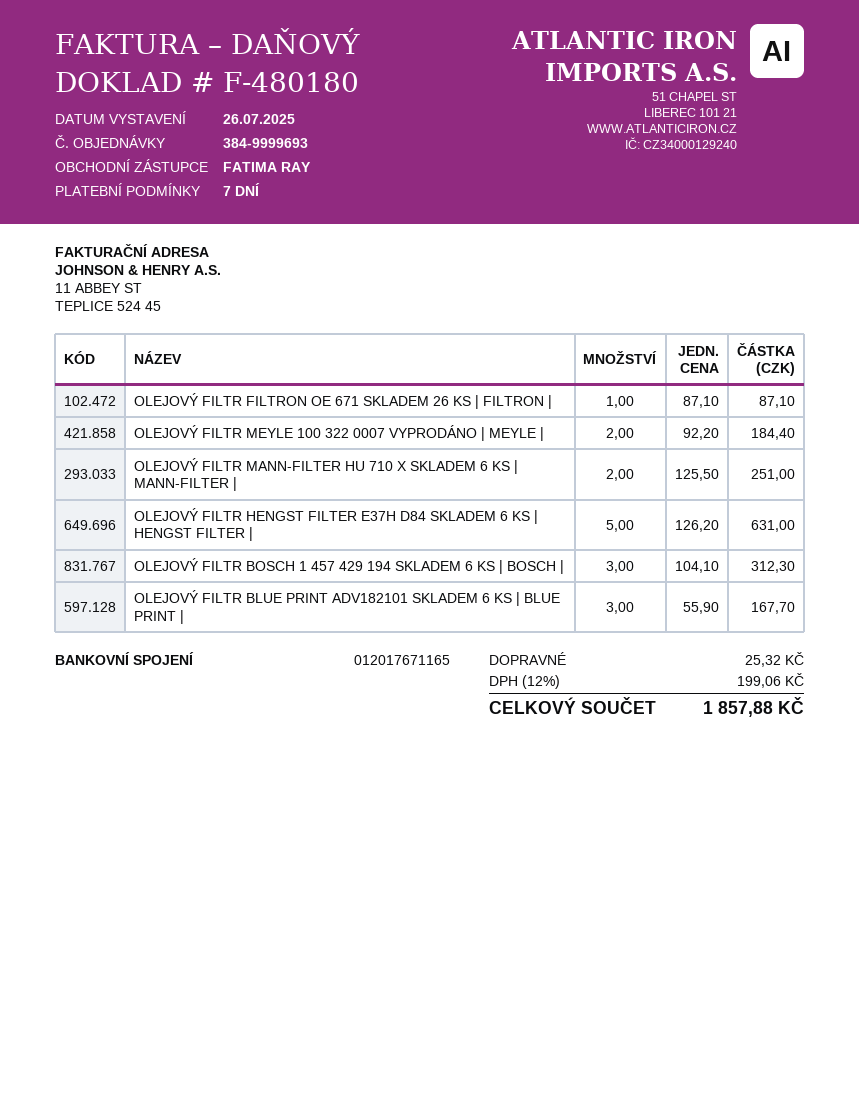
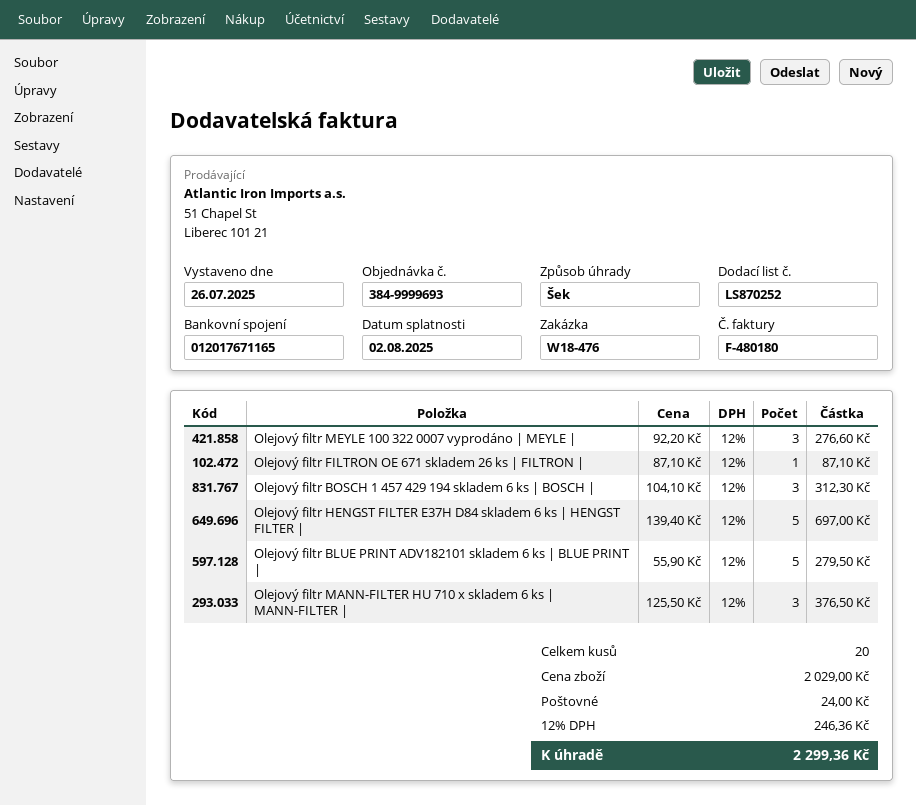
OLEJOVÝ FILTR MEYLE 100 322 0007 VYPRODÁNO | MEYLE |: 2 x 92.20 = 184.40 -> 3 x 92.20 = 276.60
OLEJOVÝ FILTR MANN-FILTER HU 710 X SKLADEM 6 KS | MANN-FILTER |: 2 x 125.50 = 251.00 -> 3 x 125.50 = 376.50
OLEJOVÝ FILTR HENGST FILTER E37H D84 SKLADEM 6 KS | HENGST FILTER |: 5 x 126.20 = 631.00 -> 5 x 139.40 = 697.00
OLEJOVÝ FILTR BLUE PRINT ADV182101 SKLADEM 6 KS | BLUE PRINT |: 3 x 55.90 = 167.70 -> 5 x 55.90 = 279.50
shipping: 25.32 -> 24.00
tax: 12% = 199.06 -> 12% = 246.36
total: 1857.88 -> 2299.36

